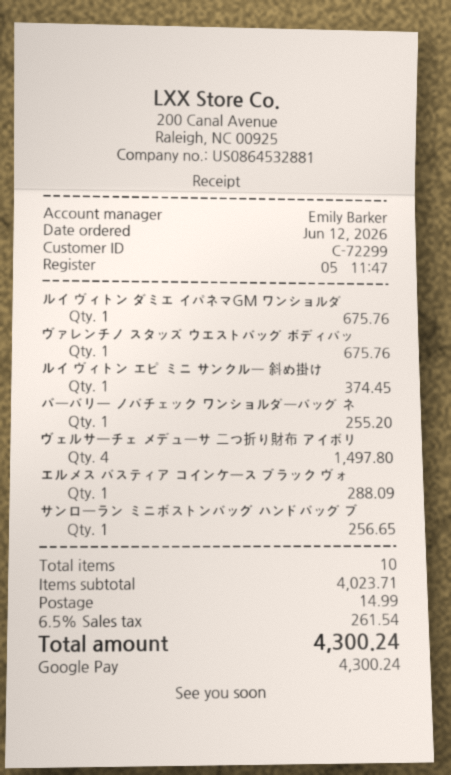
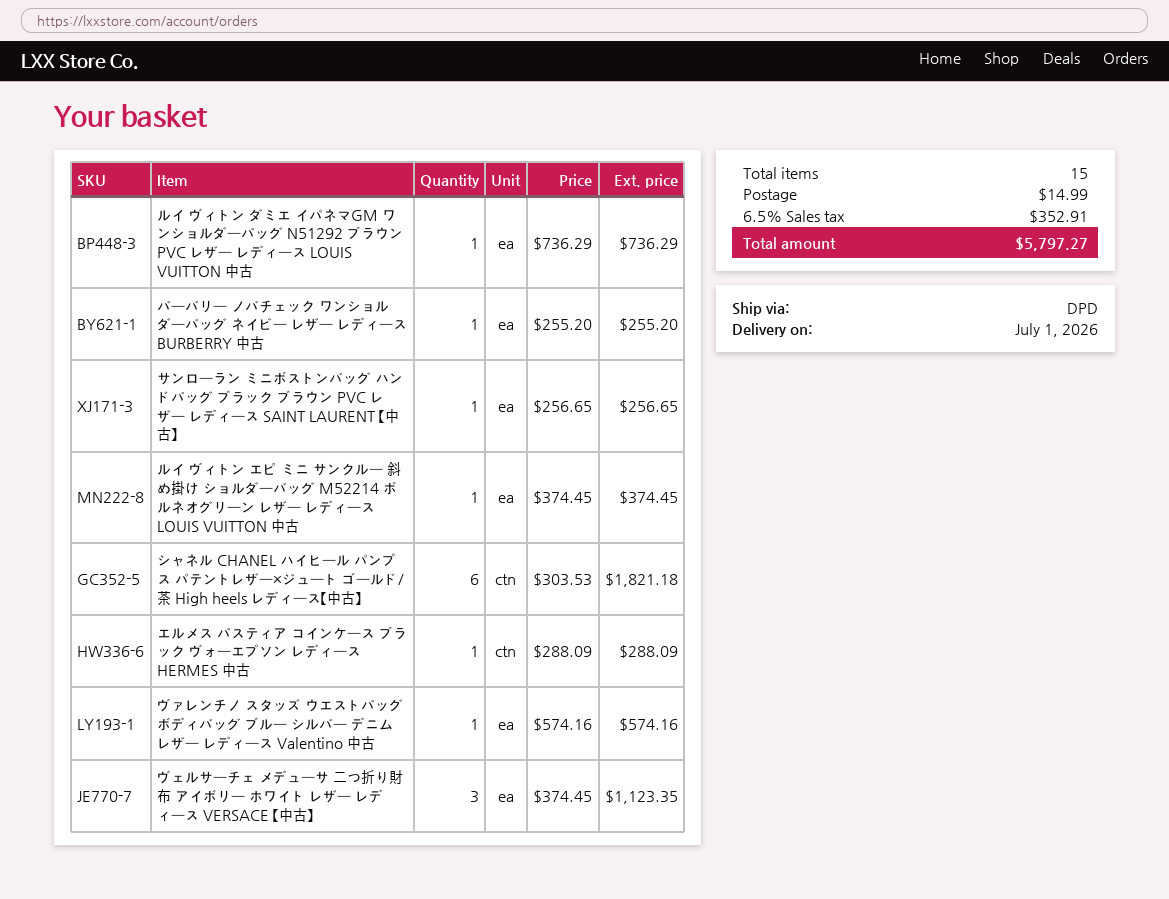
ルイ ヴィトン ダミエ イパネマGM ワンショルダ: 1 for 675.76 -> 1 for 736.29
ヴァレンチノ スタッズ ウエストバッグ ボディバッ: 1 for 675.76 -> 1 for 574.16
ヴェルサーチェ メデューサ 二つ折り財布 アイボリ: 4 for 1497.80 -> 3 for 1123.35
シャネル CHANEL ハイヒール パンプス パテントレザー×ジュート ゴールド/茶 High heels レディース【中古】: none -> 6 for 1821.18
total quantity: 10 -> 15
tax: 6.5% = 261.54 -> 6.5% = 352.91
total: 4300.24 -> 5797.27

